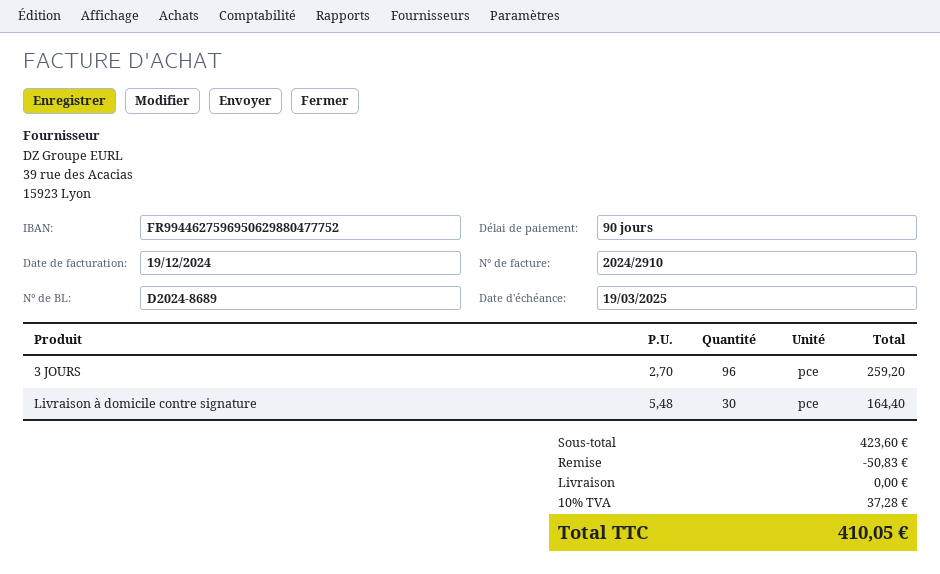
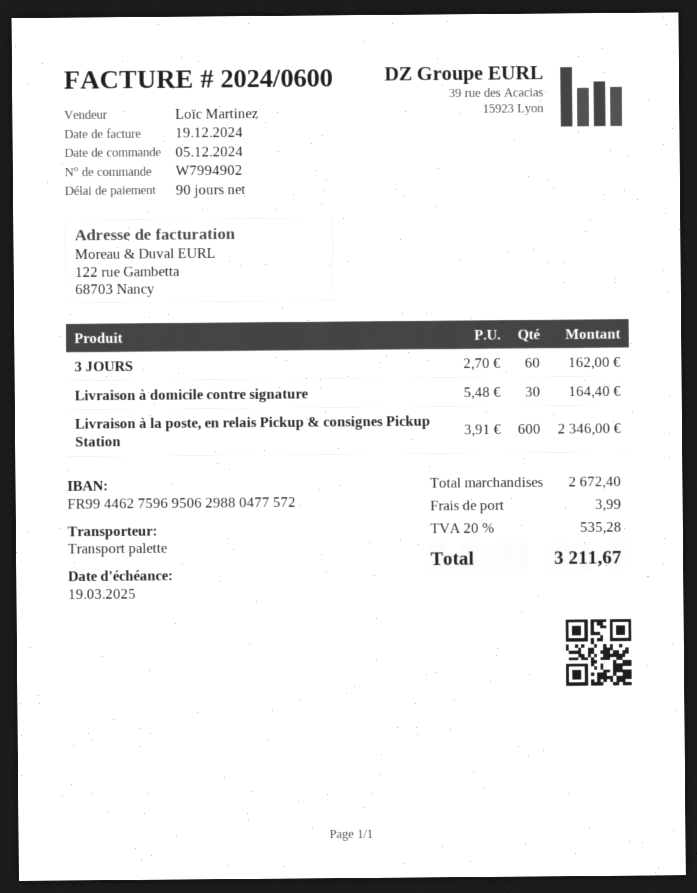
invoice number: 2024/2910 -> 2024/0600
bank account: FR9944627596950629880477752 -> FR9944627596950629880477572
3 JOURS: 96 x 2.70 = 259.20 -> 60 x 2.70 = 162.00
Livraison à la poste, en relais Pickup & consignes Pickup Station: none -> 600 x 3.91 = 2346.00
subtotal: 423.60 -> 2672.40
discount: 50.83 -> none
shipping: 0.00 -> 3.99
tax: 10% = 37.28 -> 20% = 535.28
total: 410.05 -> 3211.67

